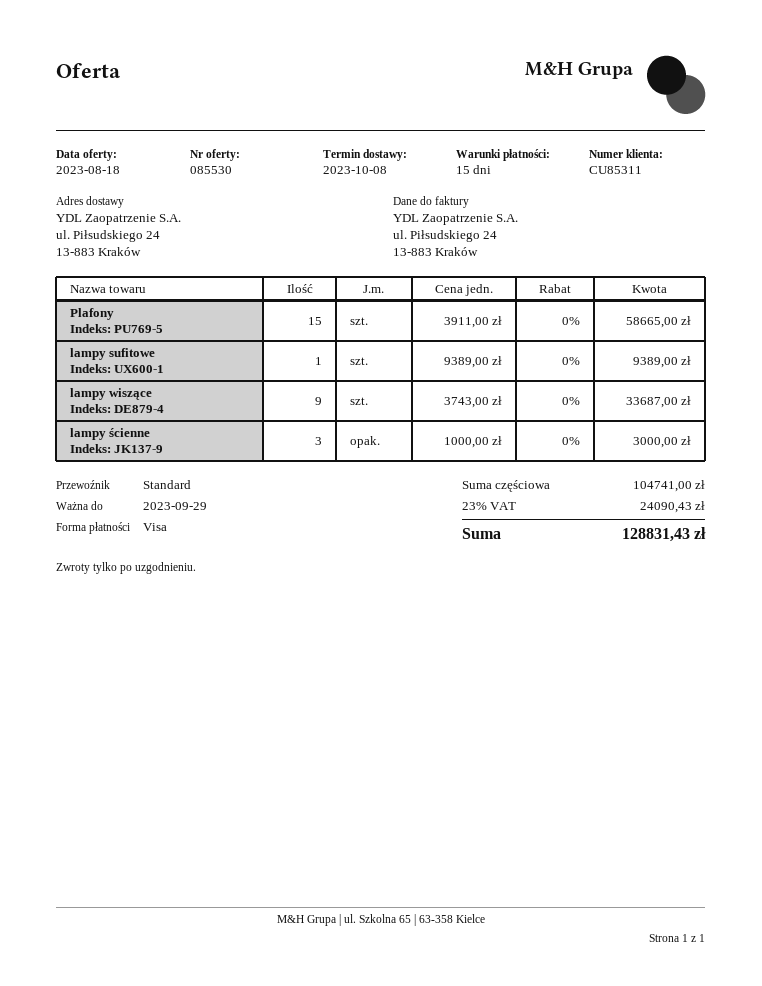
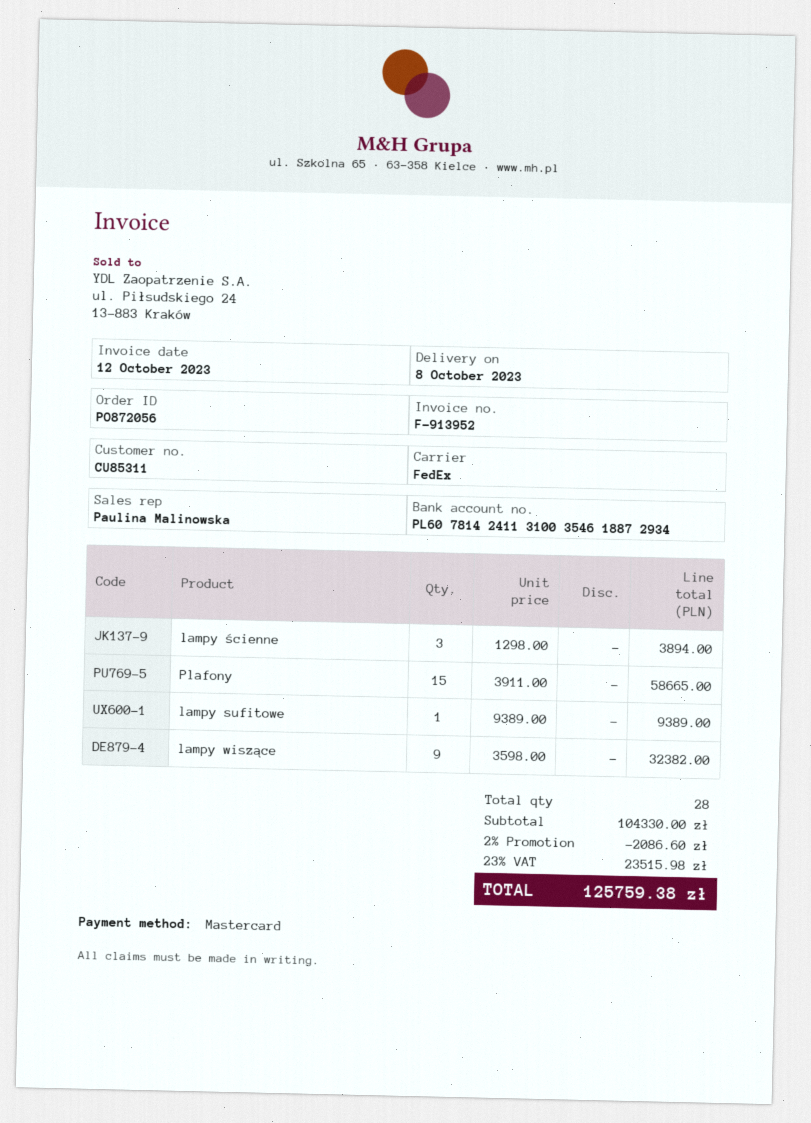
payment method: Visa -> Mastercard
shipping method: standard -> FedEx
lampy wiszące: 9 x 3743.00 = 33687.00 -> 9 x 3598.00 = 32382.00
lampy ścienne: 3 x 1000.00 = 3000.00 -> 3 x 1298.00 = 3894.00
subtotal: 104741.00 -> 104330.00
discount: none -> 2% = 2086.60
tax: 23% = 24090.43 -> 23% = 23515.98
total: 128831.43 -> 125759.38

